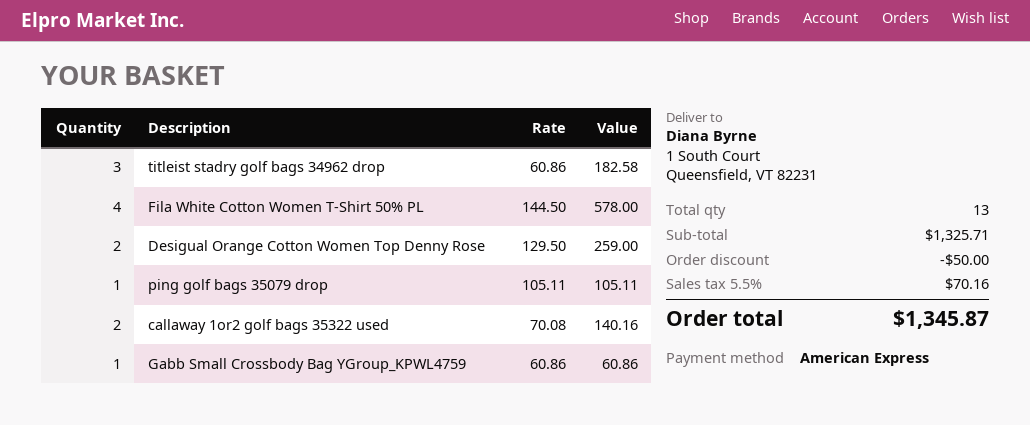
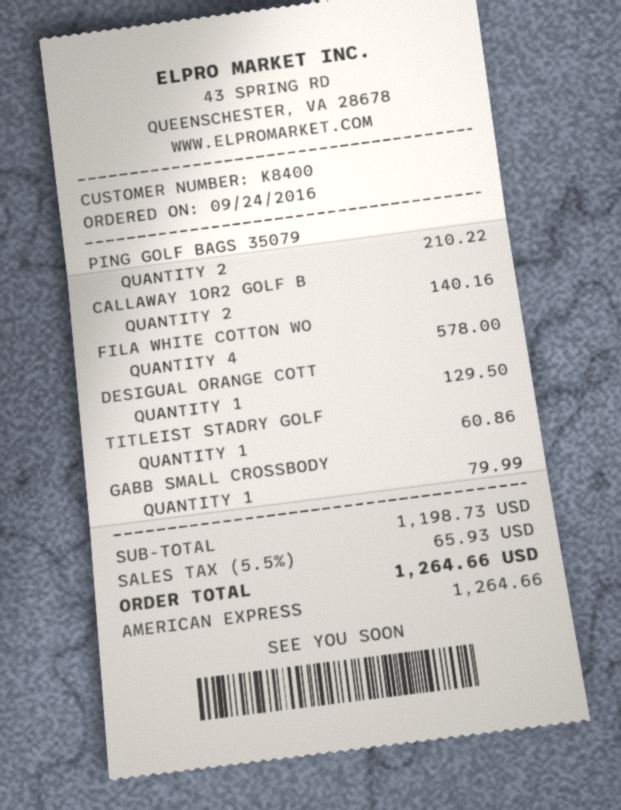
titleist stadry golf bags 34962 drop: 3 for 182.58 -> 1 for 60.86
Desigual Orange Cotton Women Top Denny Rose: 2 for 259.00 -> 1 for 129.50
ping golf bags 35079 drop: 1 for 105.11 -> 2 for 210.22
Gabb Small Crossbody Bag YGroup_KPWL4759: 1 for 60.86 -> 1 for 79.99
subtotal: 1325.71 -> 1198.73
discount: 50.00 -> none
tax: 5.5% = 70.16 -> 5.5% = 65.93
total: 1345.87 -> 1264.66

